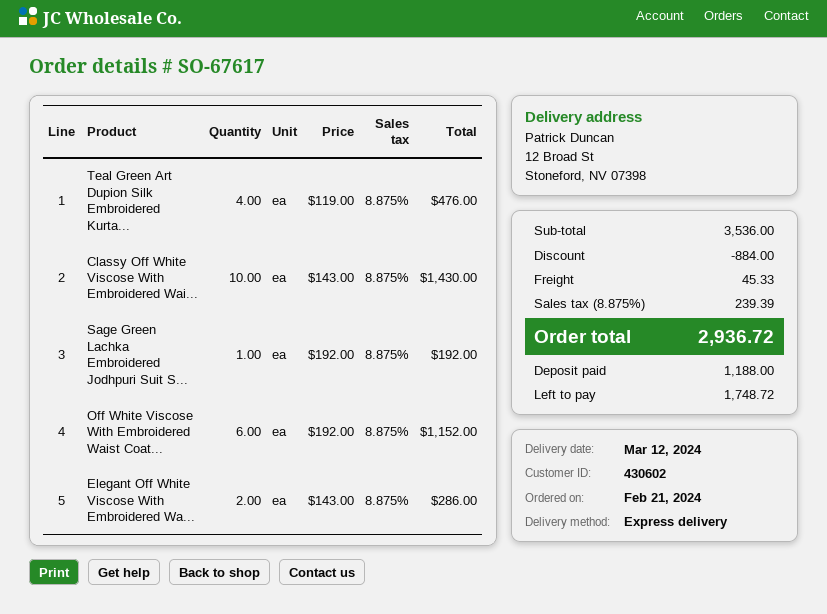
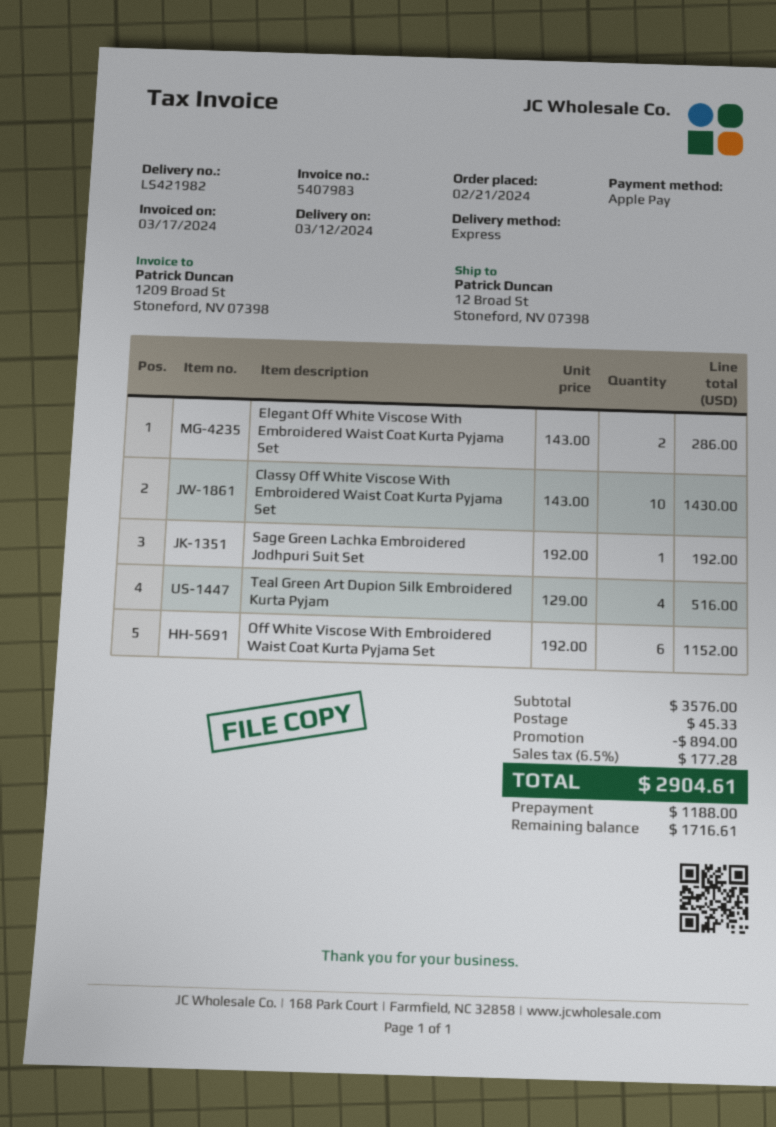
Teal Green Art Dupion Silk Embroidered Kurta...: 4 x 119.00 = 476.00 -> 4 x 129.00 = 516.00
subtotal: 3536.00 -> 3576.00
discount: 884.00 -> 894.00
tax: 8.875% = 239.39 -> 6.5% = 177.28
total: 2936.72 -> 2904.61
balance: 1748.72 -> 1716.61

